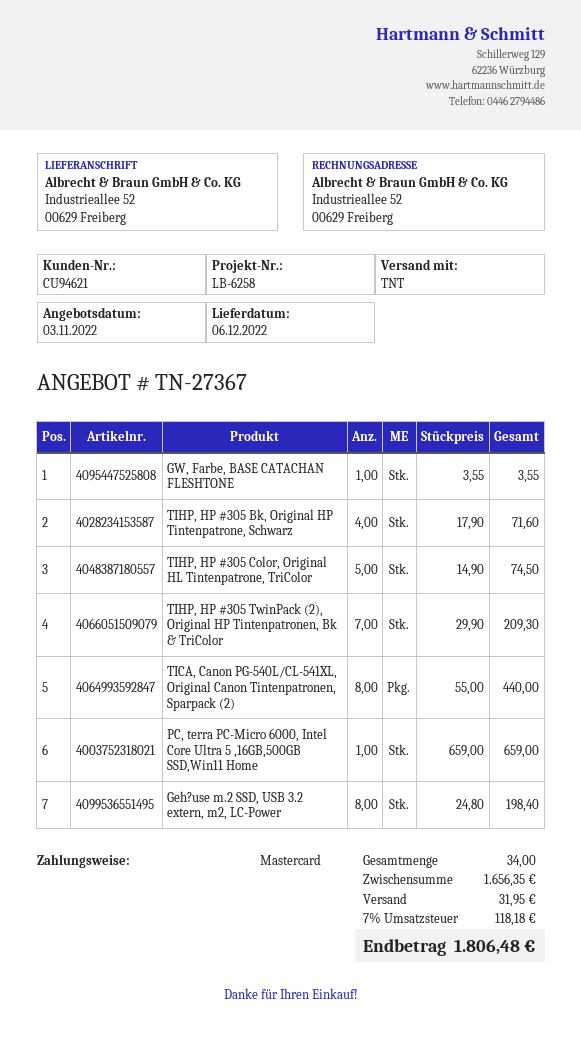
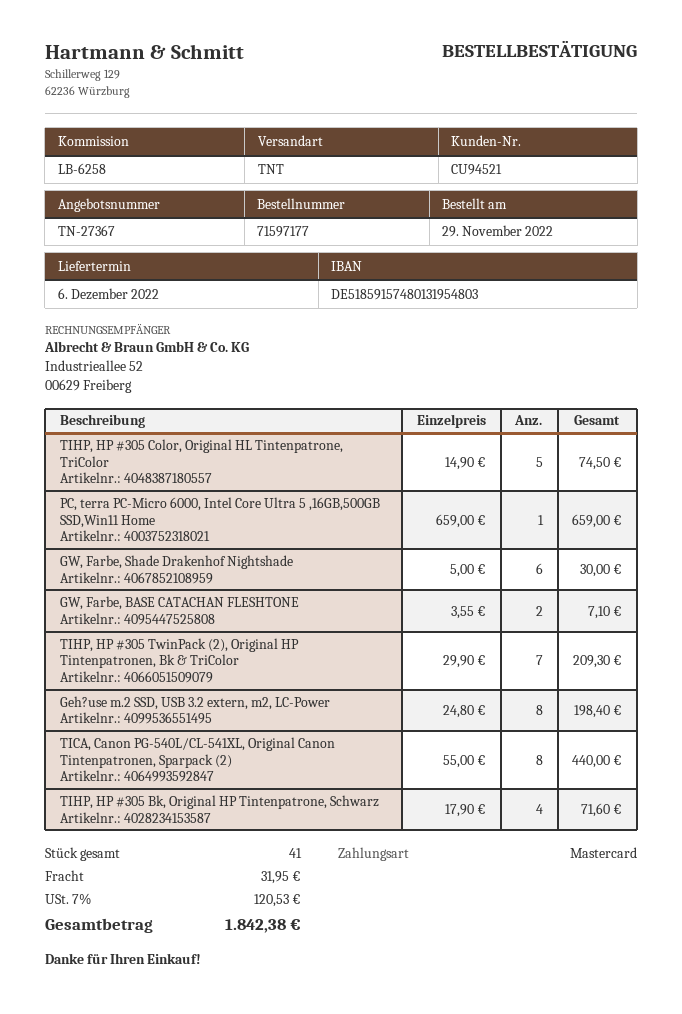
customer number: CU94621 -> CU94521
GW, Farbe, BASE CATACHAN FLESHTONE: 1 x 3.55 = 3.55 -> 2 x 3.55 = 7.10
GW, Farbe, Shade Drakenhof Nightshade: none -> 6 x 5.00 = 30.00
total quantity: 34 -> 41
tax: 7% = 118.18 -> 7% = 120.53
total: 1806.48 -> 1842.38

